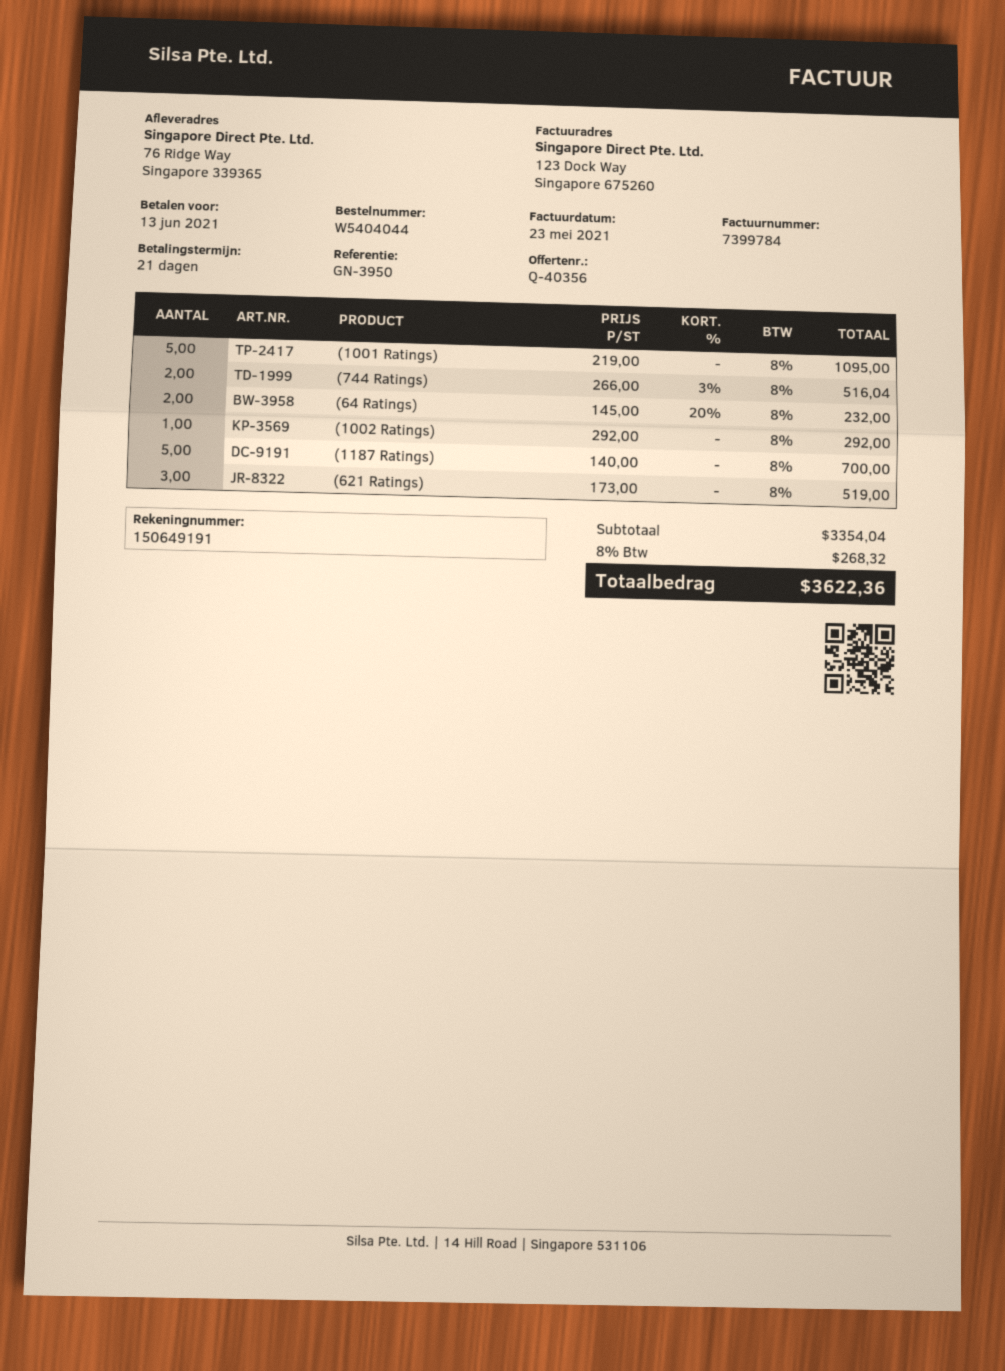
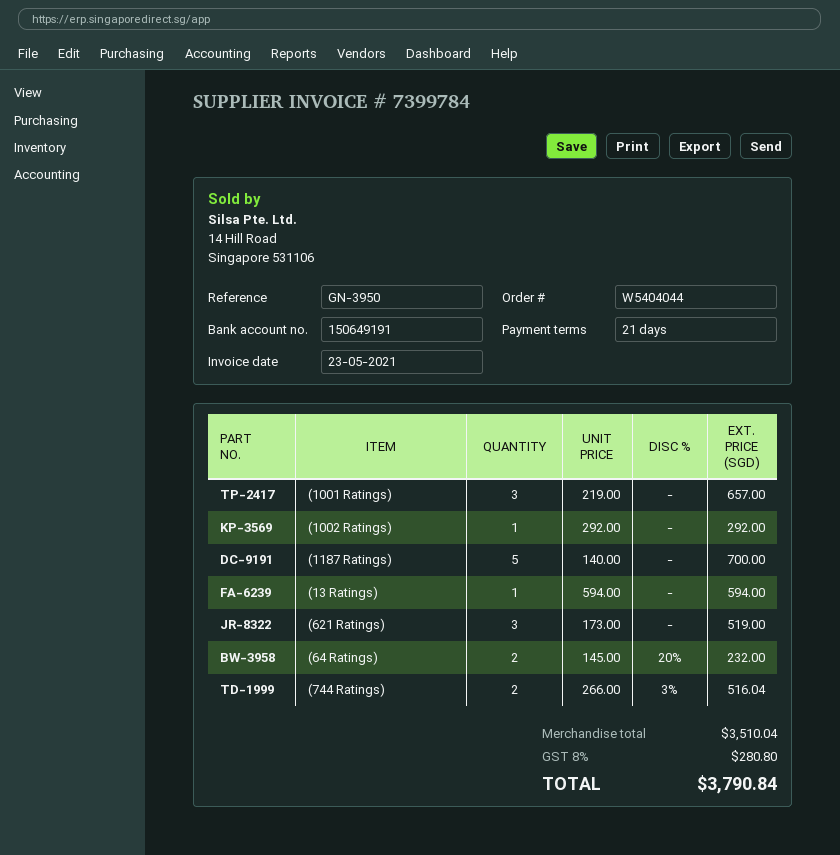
(1001 Ratings): 5 x 219.00 = 1095.00 -> 3 x 219.00 = 657.00
(13 Ratings): none -> 1 x 594.00 = 594.00
subtotal: 3354.04 -> 3510.04
tax: 8% = 268.32 -> 8% = 280.80
total: 3622.36 -> 3790.84

